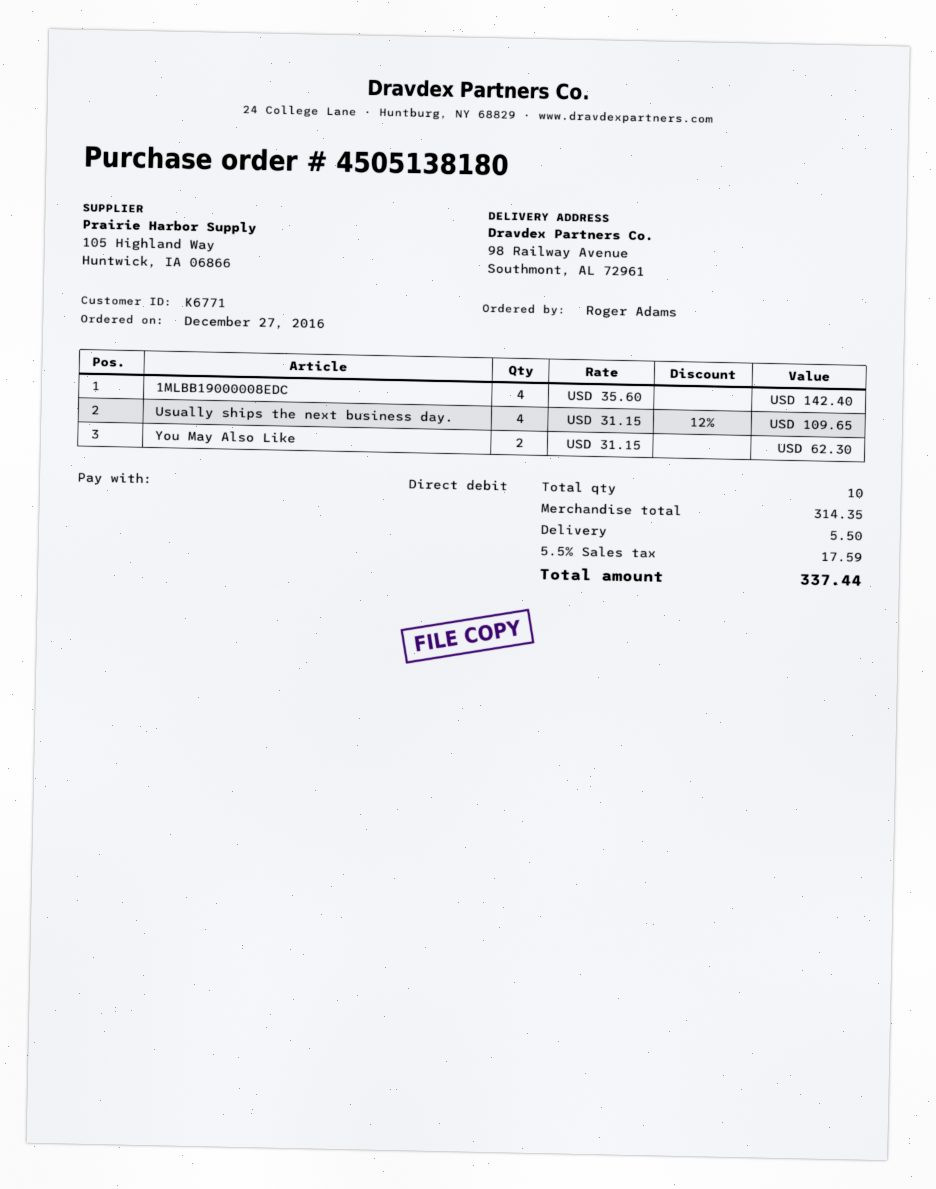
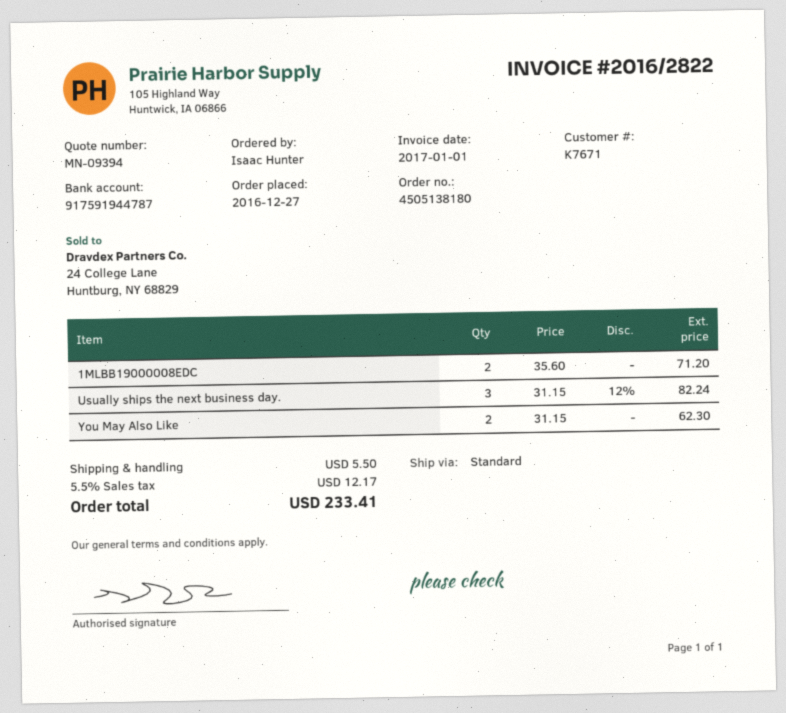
customer number: K6771 -> K7671
ordered by: Roger Adams -> Isaac Hunter
1MLBB19000008EDC: 4 x 35.60 = 142.40 -> 2 x 35.60 = 71.20
Usually ships the next business day.: 4 x 31.15 - 12% = 109.65 -> 3 x 31.15 - 12% = 82.24
tax: 5.5% = 17.59 -> 5.5% = 12.17
total: 337.44 -> 233.41

